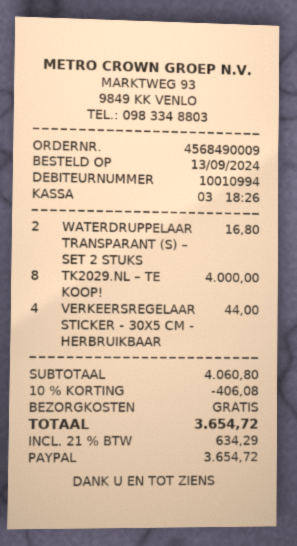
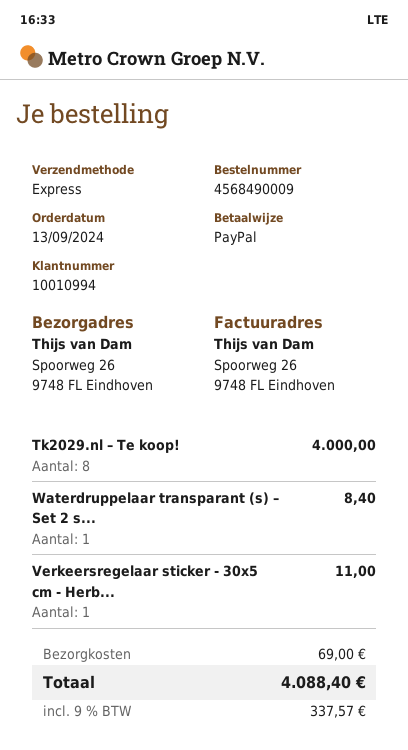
WATERDRUPPELAAR TRANSPARANT (S) – SET 2 STUKS: 2 for 16.80 -> 1 for 8.40
VERKEERSREGELAAR STICKER - 30X5 CM - HERBRUIKBAAR: 4 for 44.00 -> 1 for 11.00
discount: 10% = 406.08 -> none
shipping: 0.00 -> 69.00
tax: 21% = 634.29 -> 9% = 337.57
total: 3654.72 -> 4088.40

